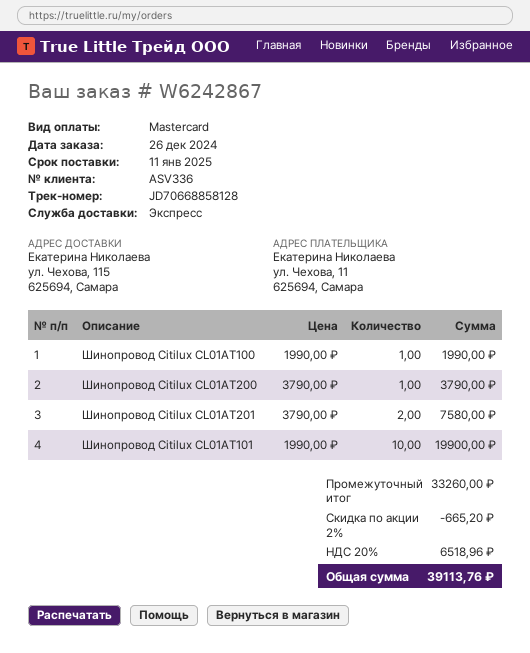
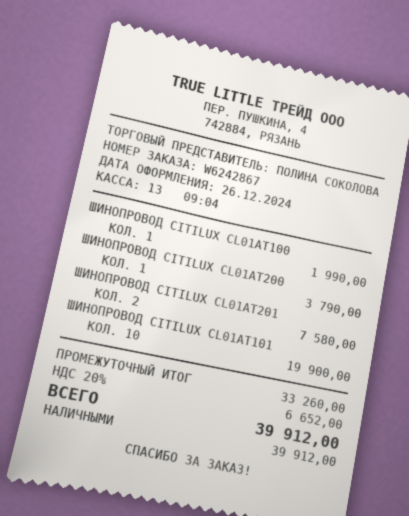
payment method: Mastercard -> cash
discount: 2% = 665.20 -> none
tax: 20% = 6518.96 -> 20% = 6652.00
total: 39113.76 -> 39912.00

